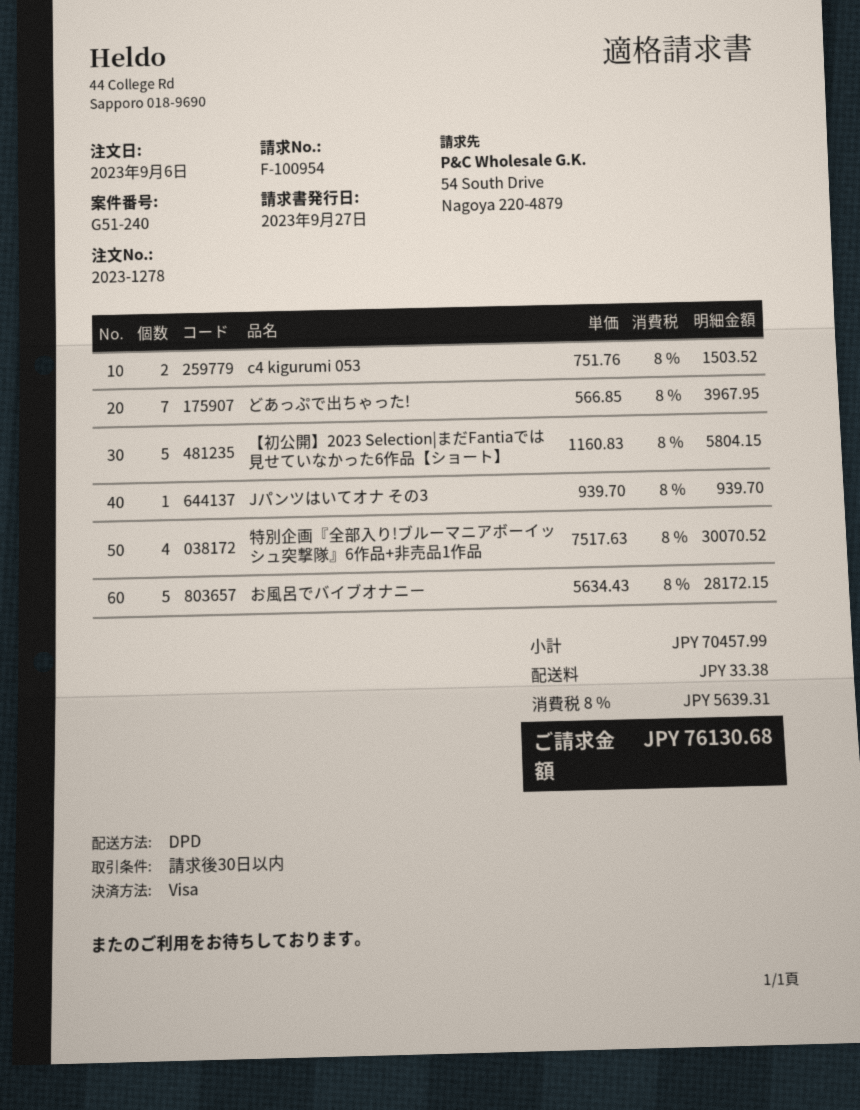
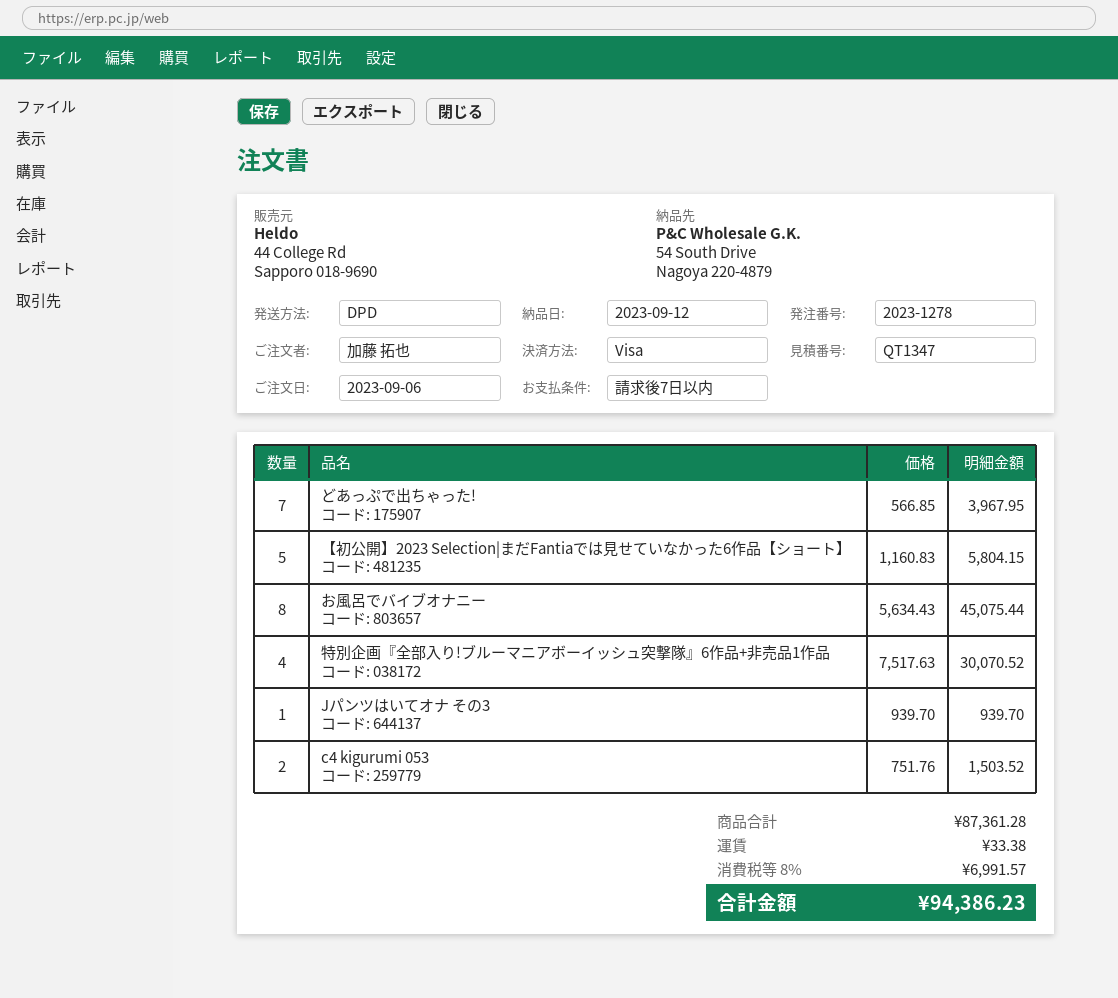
payment terms: 30 days -> 7 days
お風呂でバイブオナニー: 5 x 5634.43 = 28172.15 -> 8 x 5634.43 = 45075.44
subtotal: 70457.99 -> 87361.28
tax: 8% = 5639.31 -> 8% = 6991.57
total: 76130.68 -> 94386.23

